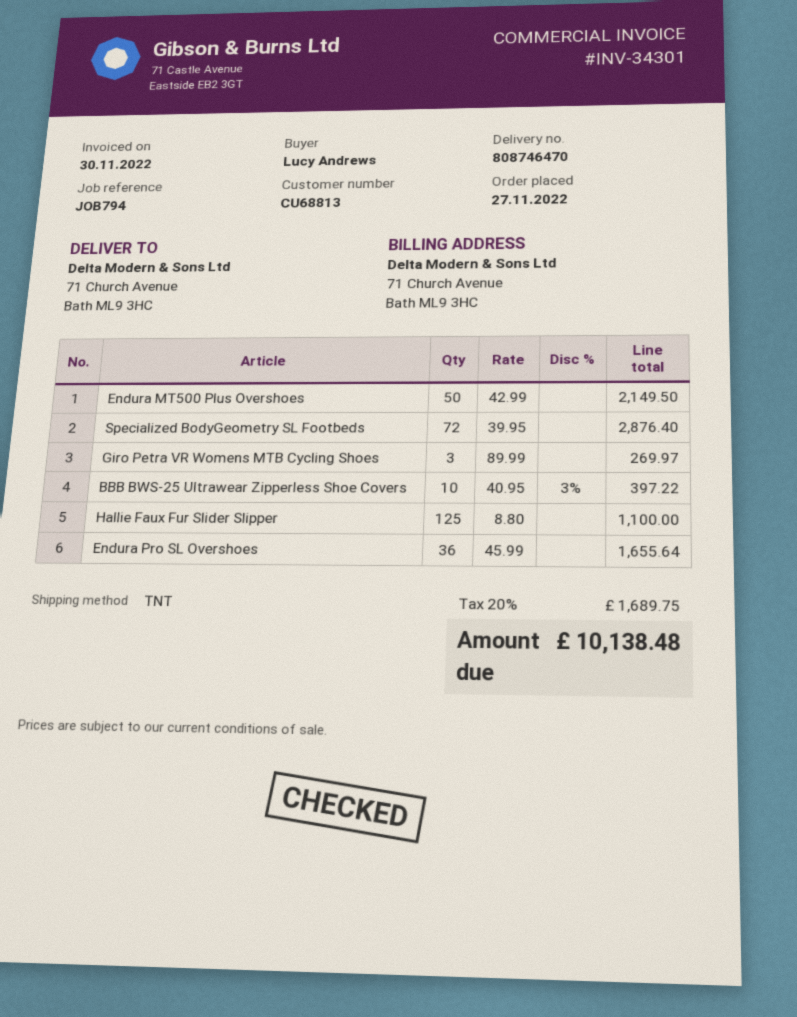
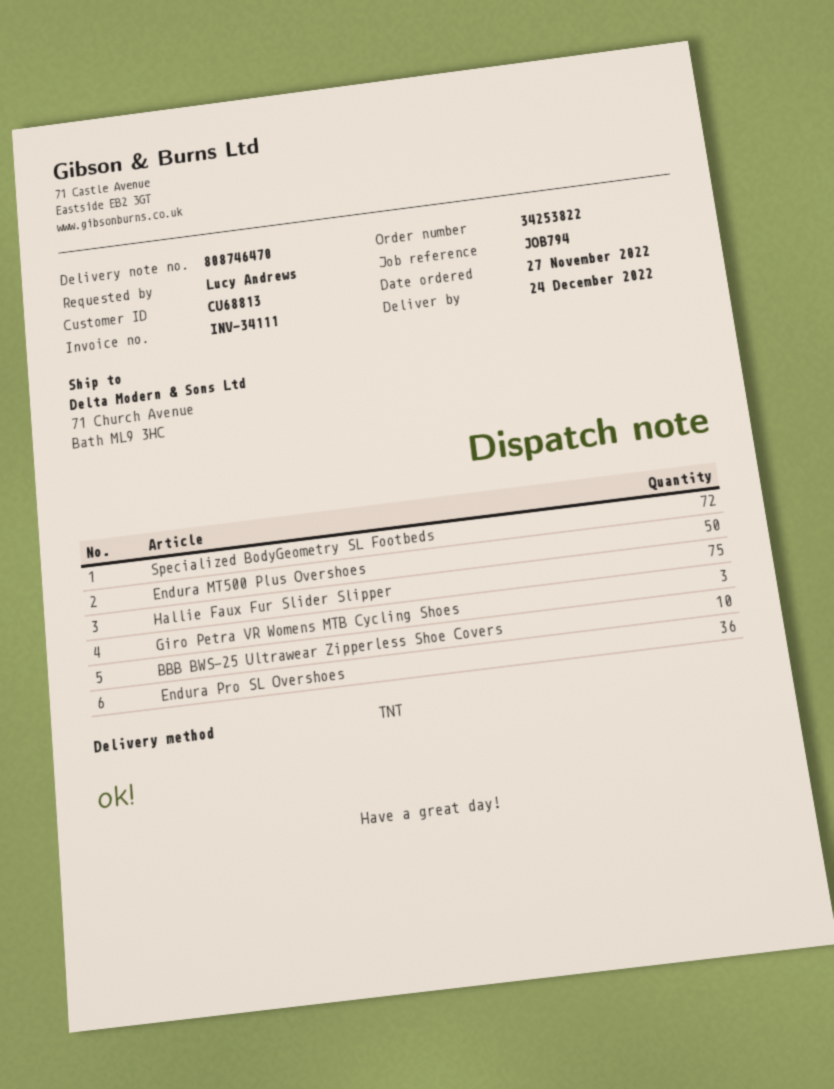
invoice number: INV-34301 -> INV-34111
Hallie Faux Fur Slider Slipper: 125 -> 75

